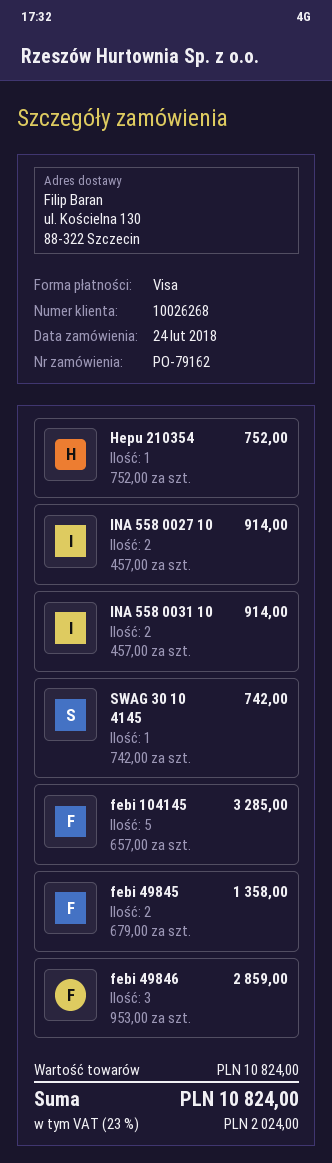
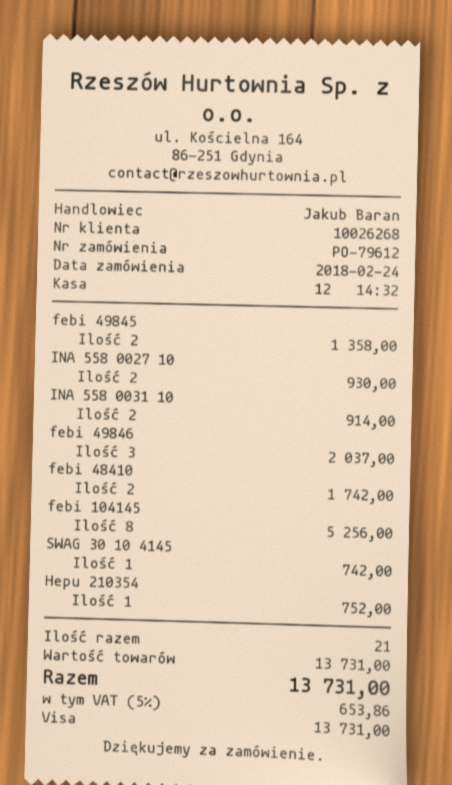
order number: PO-79162 -> PO-79612
INA 558 0027 10: 2 for 914.00 -> 2 for 930.00
febi 104145: 5 for 3285.00 -> 8 for 5256.00
febi 49846: 3 for 2859.00 -> 3 for 2037.00
febi 48410: none -> 2 for 1742.00
subtotal: 10824.00 -> 13731.00
tax: 23% = 2024.00 -> 5% = 653.86
total: 10824.00 -> 13731.00

